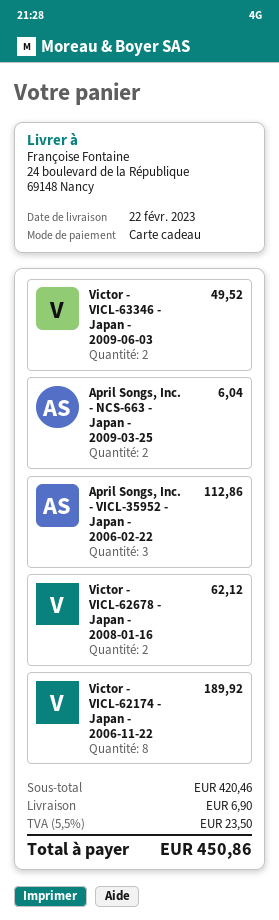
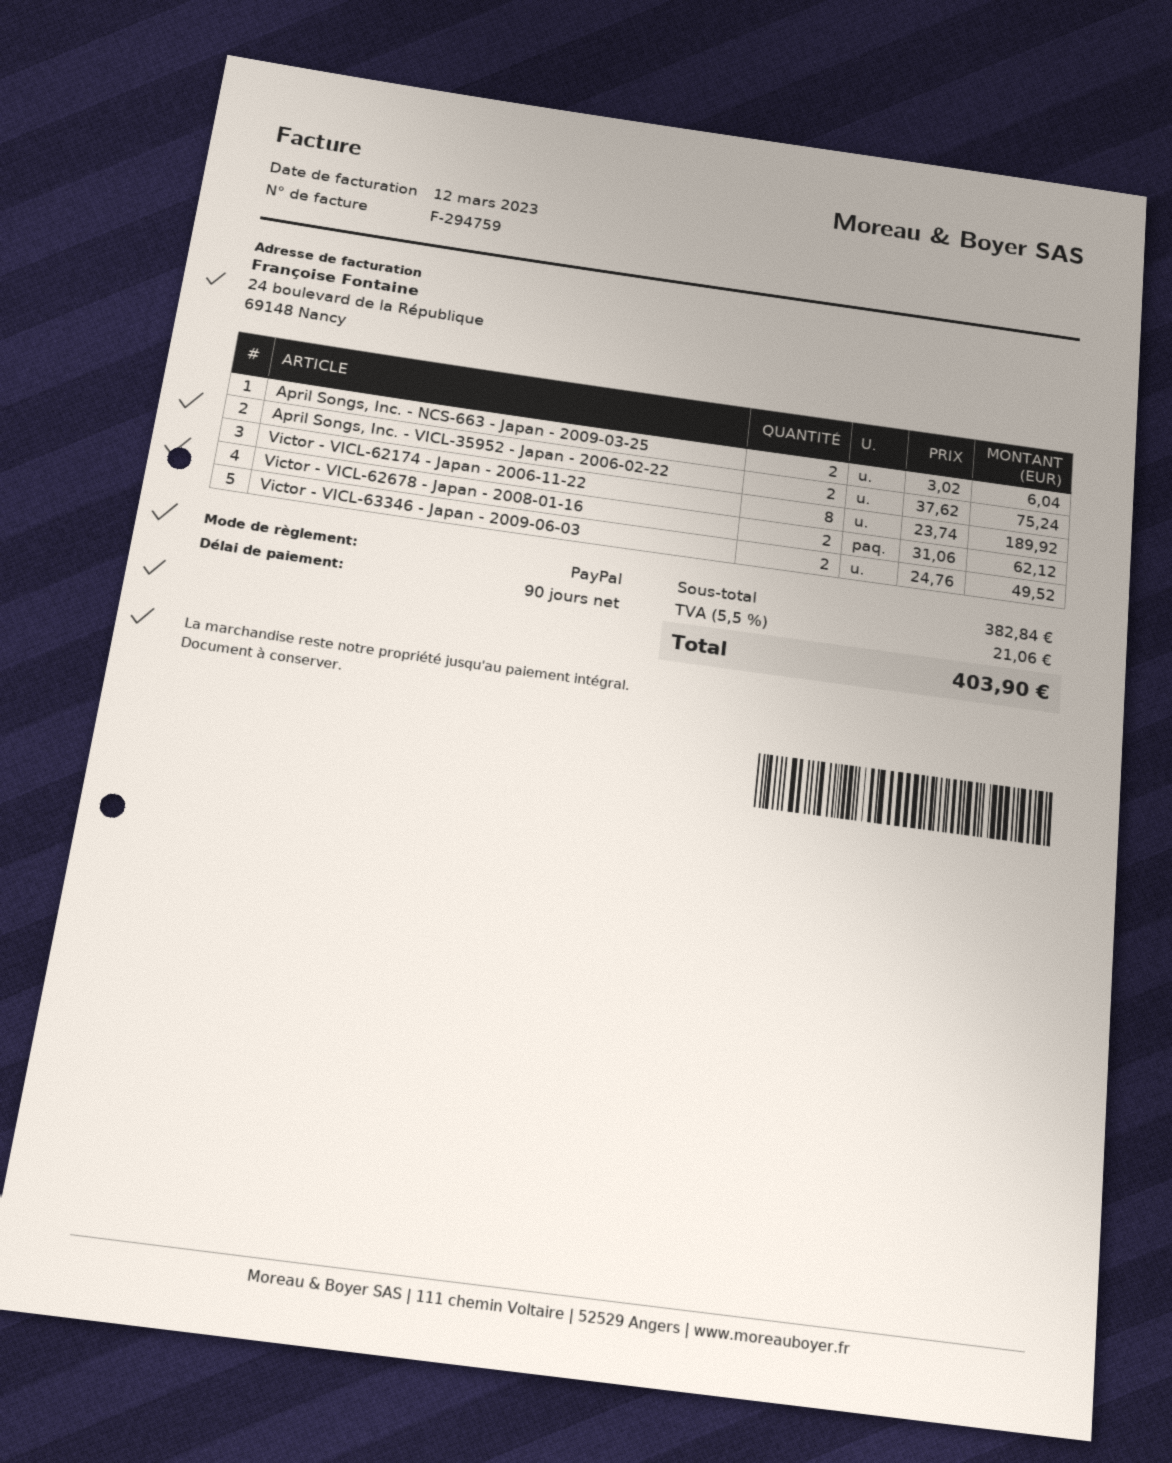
payment method: gift card -> PayPal
April Songs, Inc. - VICL-35952 - Japan - 2006-02-22: 3 for 112.86 -> 2 for 75.24
subtotal: 420.46 -> 382.84
shipping: 6.90 -> none
tax: 5.5% = 23.50 -> 5.5% = 21.06
total: 450.86 -> 403.90

